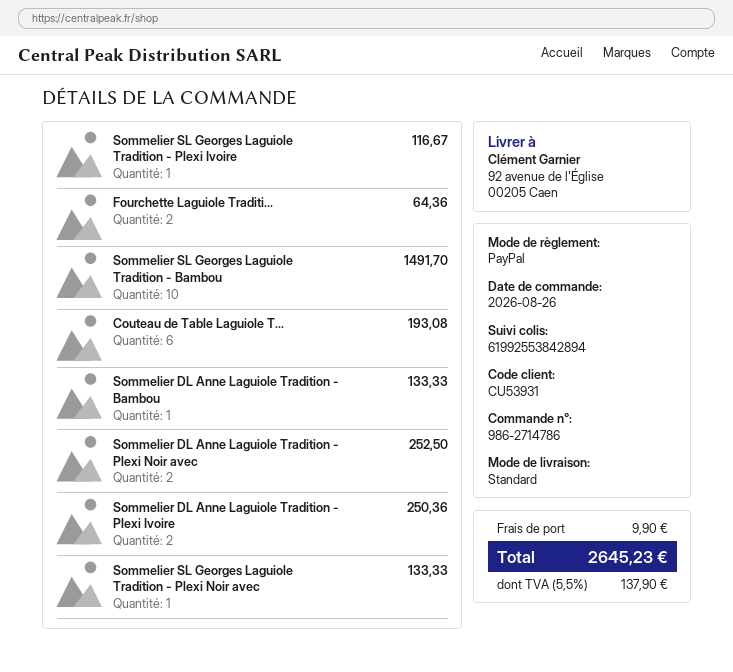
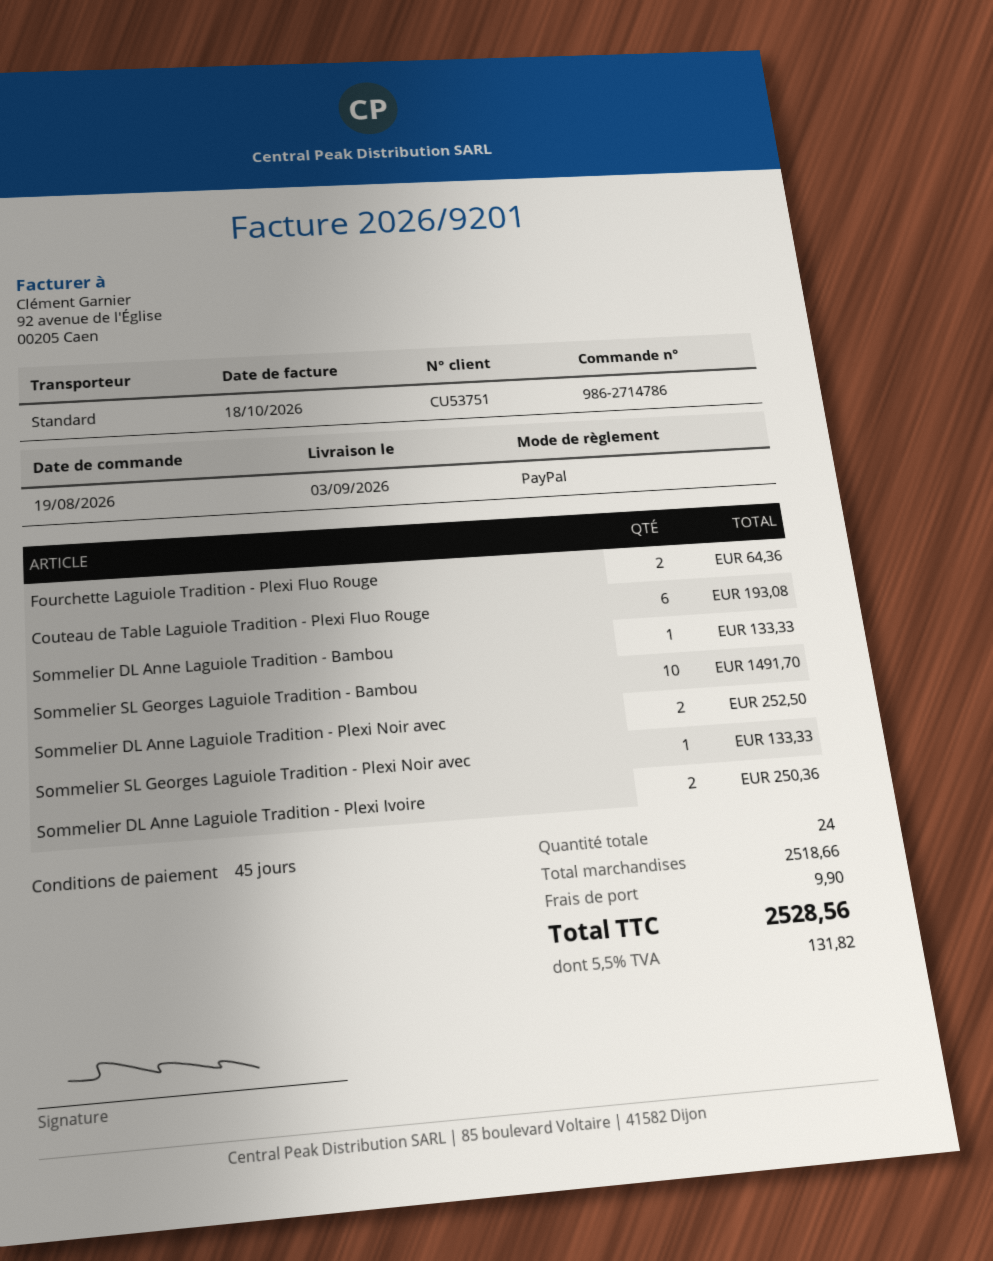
order date: 2026-08-26 -> 2026-08-19
customer number: CU53931 -> CU53751
Sommelier SL Georges Laguiole Tradition - Plexi Ivoire: 1 for 116.67 -> none
tax: 5.5% = 137.90 -> 5.5% = 131.82
total: 2645.23 -> 2528.56

